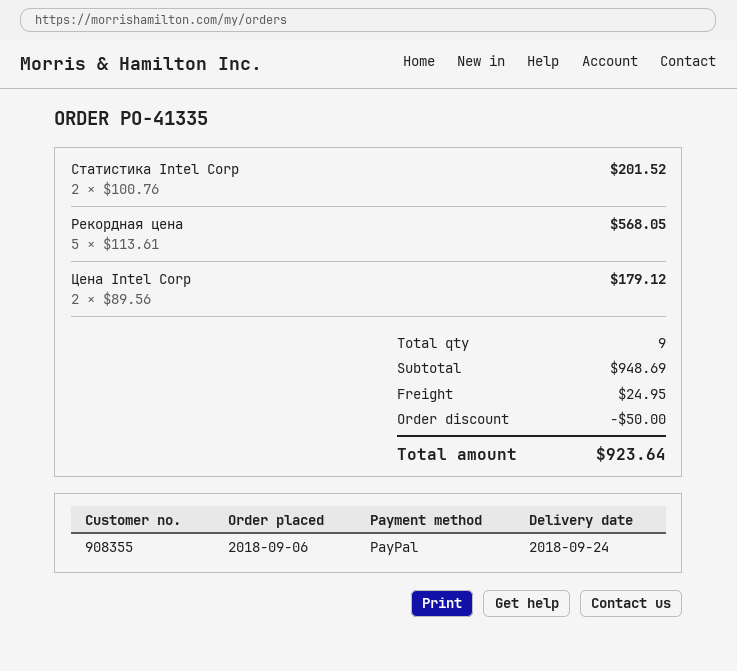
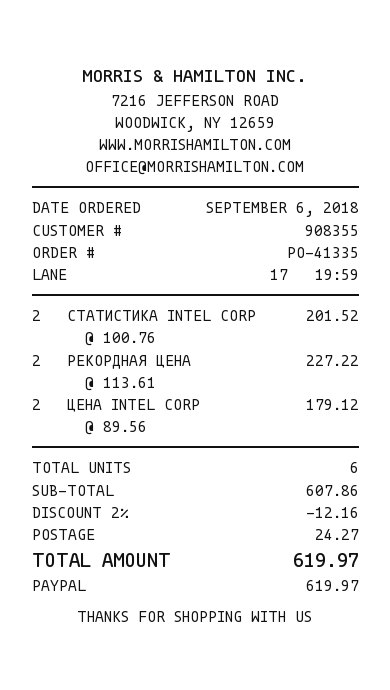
Рекордная цена: 5 x 113.61 = 568.05 -> 2 x 113.61 = 227.22
total quantity: 9 -> 6
subtotal: 948.69 -> 607.86
discount: 50.00 -> 12.16
shipping: 24.95 -> 24.27
total: 923.64 -> 619.97

